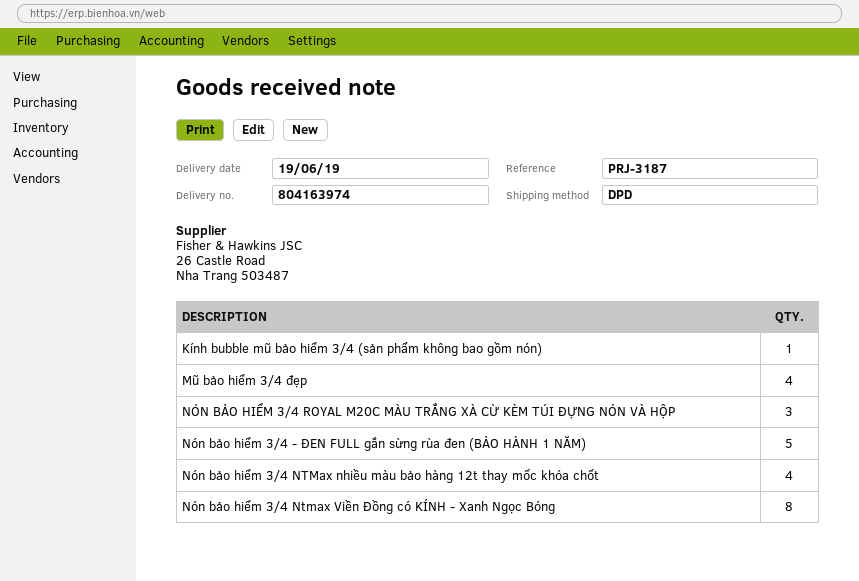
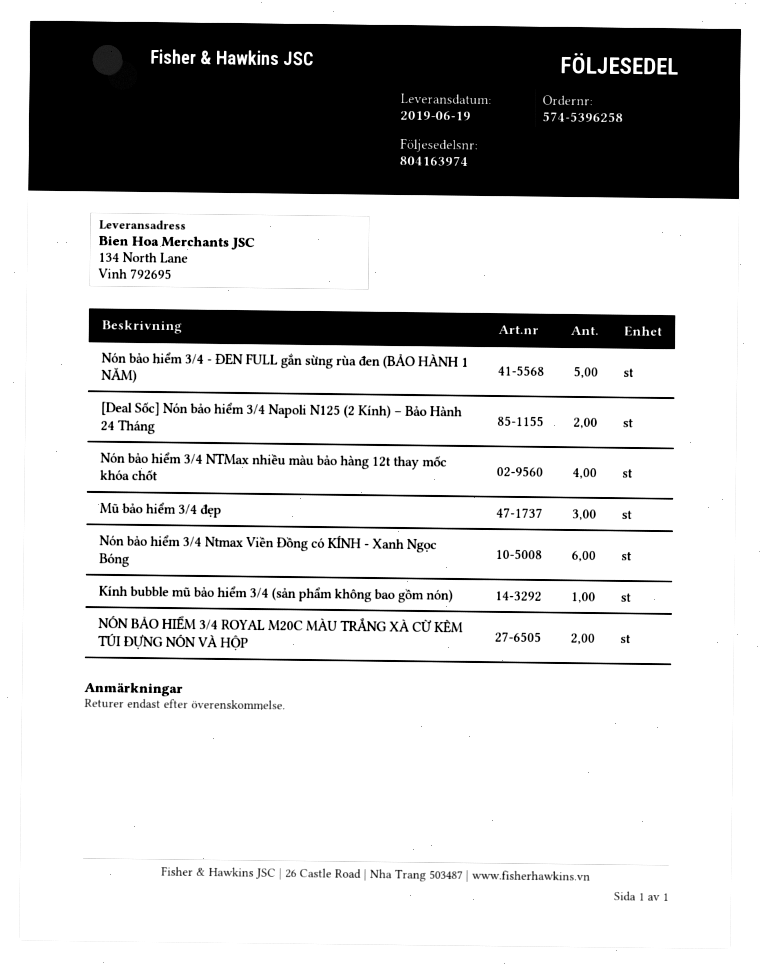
Mũ bảo hiểm 3/4 đẹp: 4 -> 3
NÓN BẢO HIỂM 3/4 ROYAL M20C MÀU TRẮNG XÀ CỪ KÈM TÚI ĐỰNG NÓN VÀ HỘP: 3 -> 2
Nón bảo hiểm 3/4 Ntmax Viền Đồng có KÍNH - Xanh Ngọc Bóng: 8 -> 6
[Deal Sốc] Nón bảo hiểm 3/4 Napoli N125 (2 Kính) – Bảo Hành 24 Tháng: none -> 2

